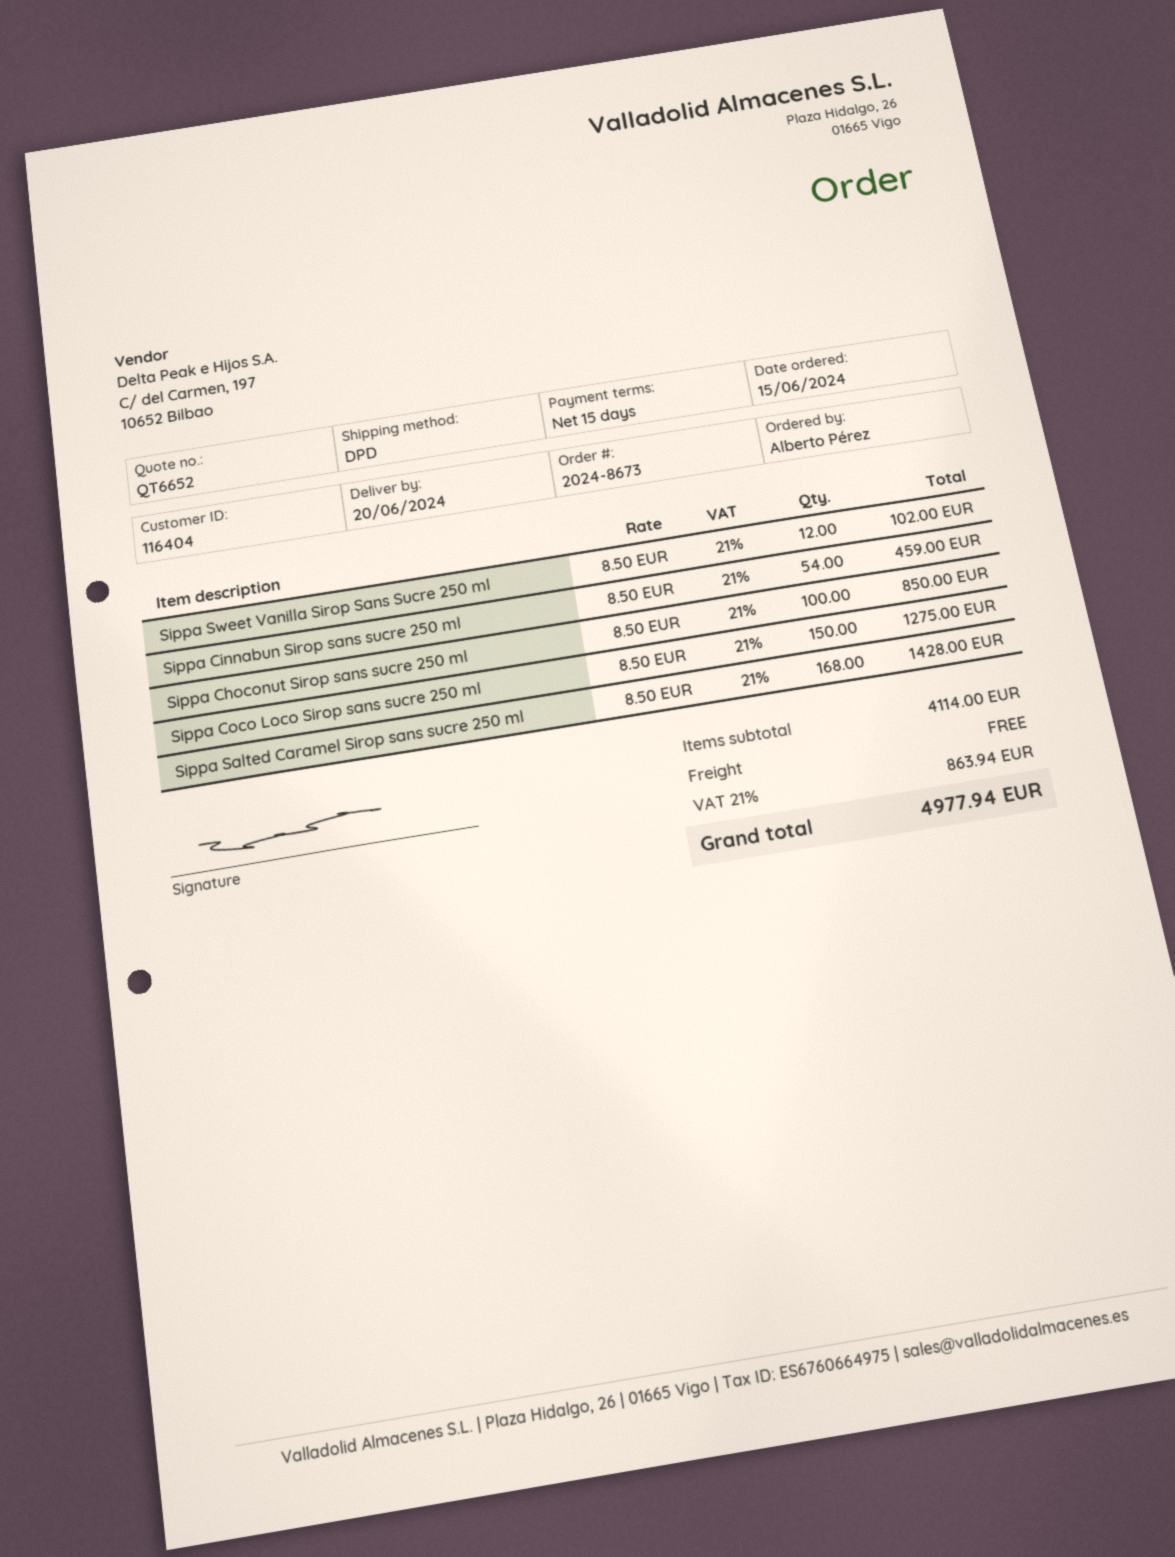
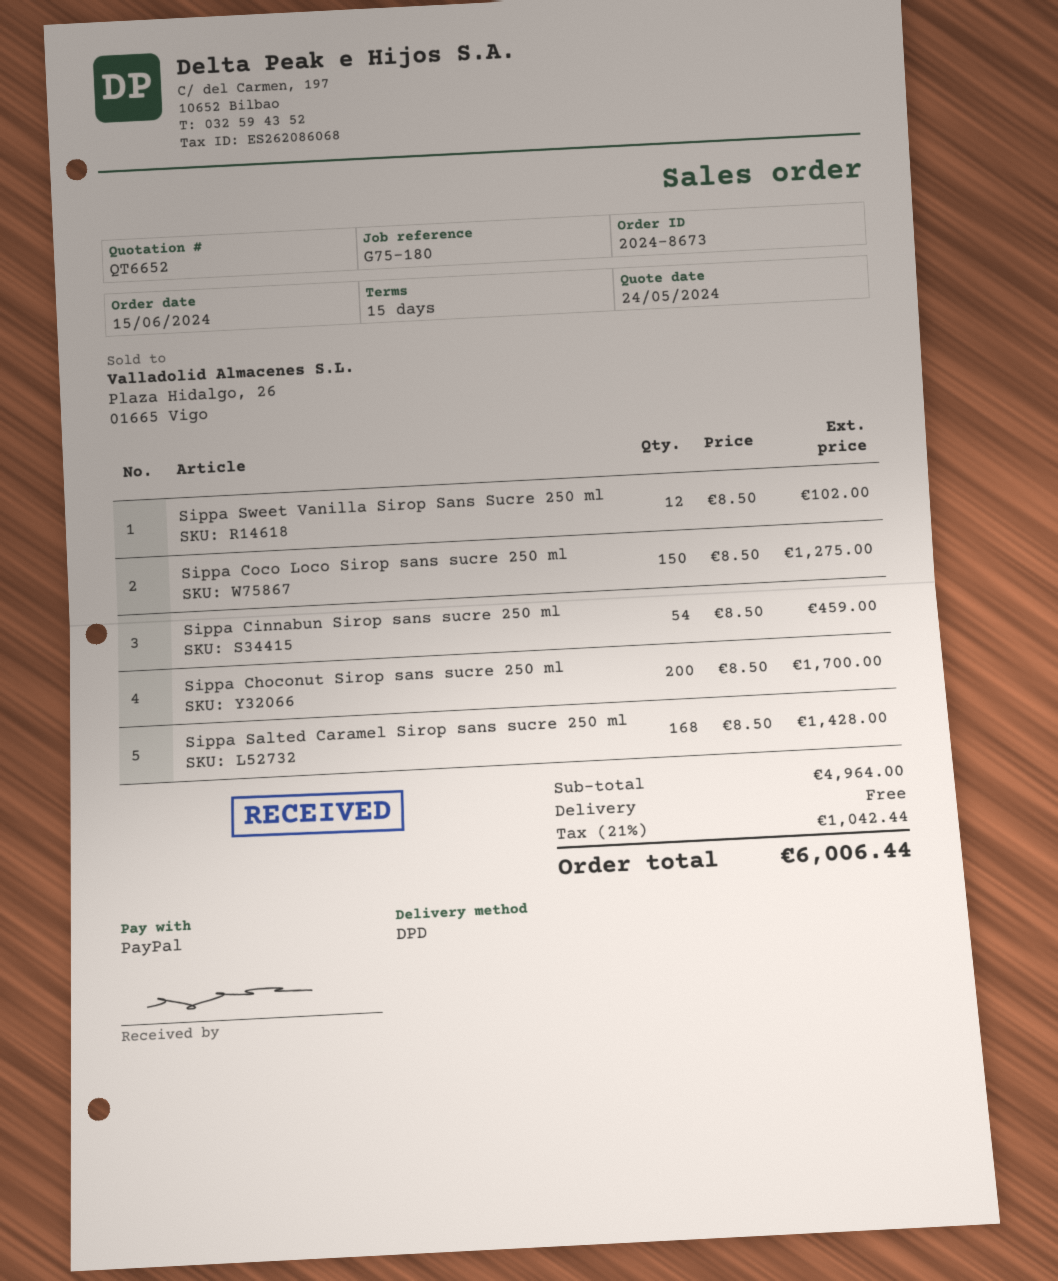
Sippa Choconut Sirop sans sucre 250 ml: 100 x 8.50 = 850.00 -> 200 x 8.50 = 1700.00
subtotal: 4114.00 -> 4964.00
tax: 21% = 863.94 -> 21% = 1042.44
total: 4977.94 -> 6006.44

